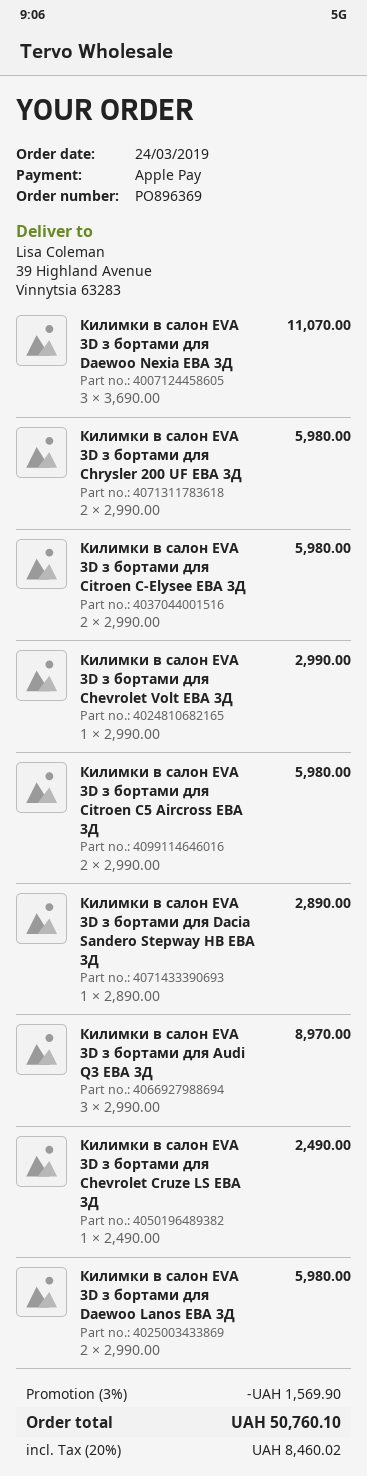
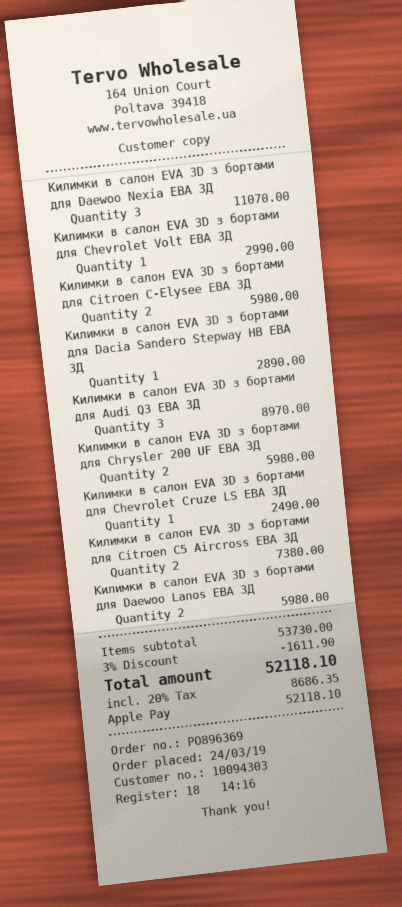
Килимки в салон EVA 3D з бортами для Citroen C5 Aircross ЕВА 3Д: 2 for 5980.00 -> 2 for 7380.00
discount: 3% = 1569.90 -> 3% = 1611.90
tax: 20% = 8460.02 -> 20% = 8686.35
total: 50760.10 -> 52118.10

